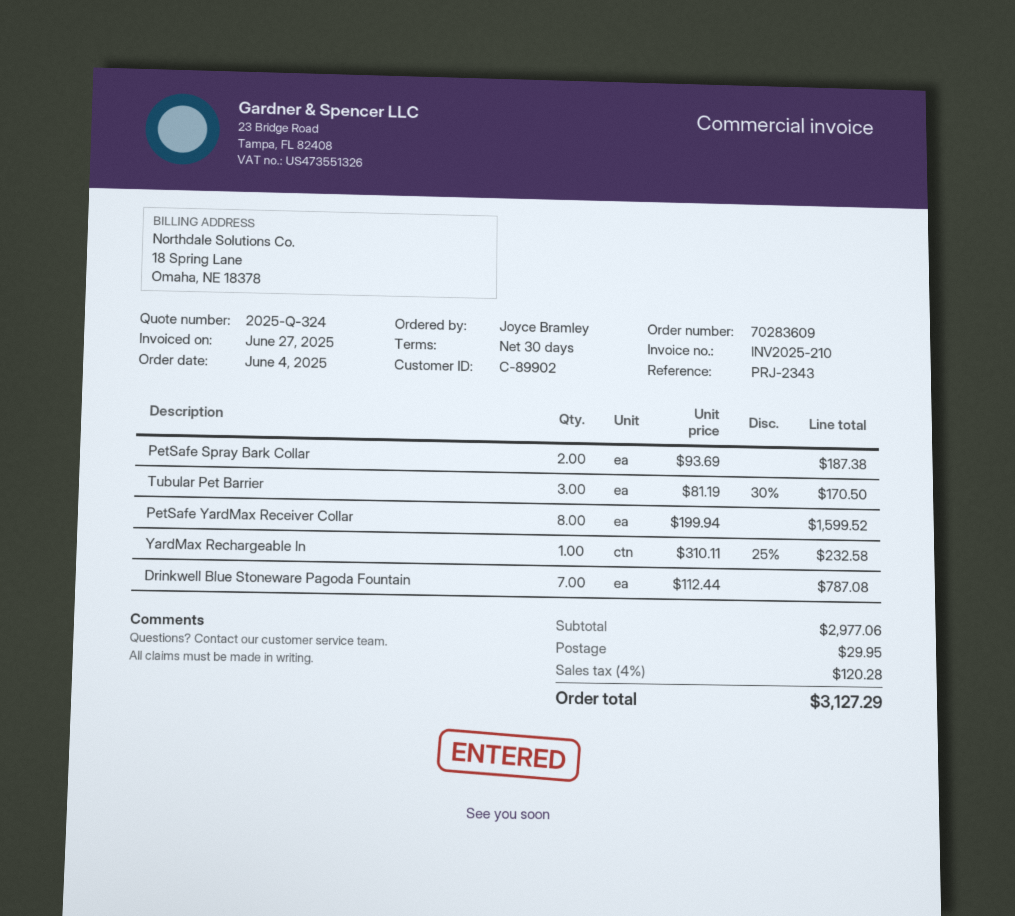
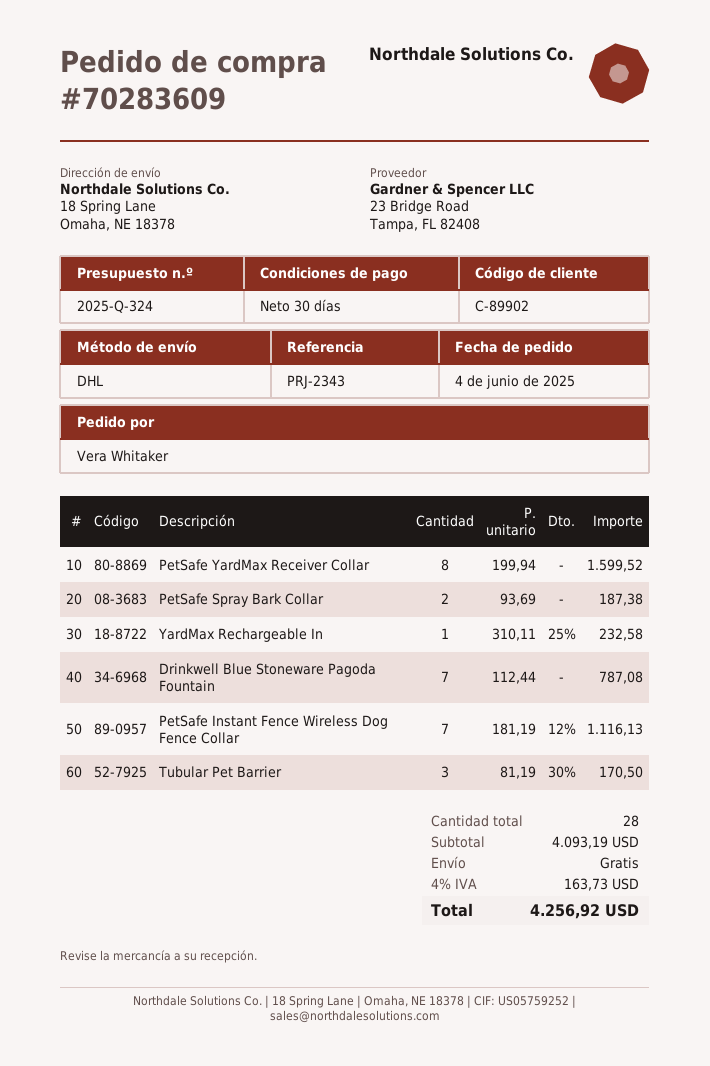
ordered by: Joyce Bramley -> Vera Whitaker
PetSafe Instant Fence Wireless Dog Fence Collar: none -> 7 x 181.19 - 12% = 1116.13
subtotal: 2977.06 -> 4093.19
shipping: 29.95 -> 0.00
tax: 4% = 120.28 -> 4% = 163.73
total: 3127.29 -> 4256.92

